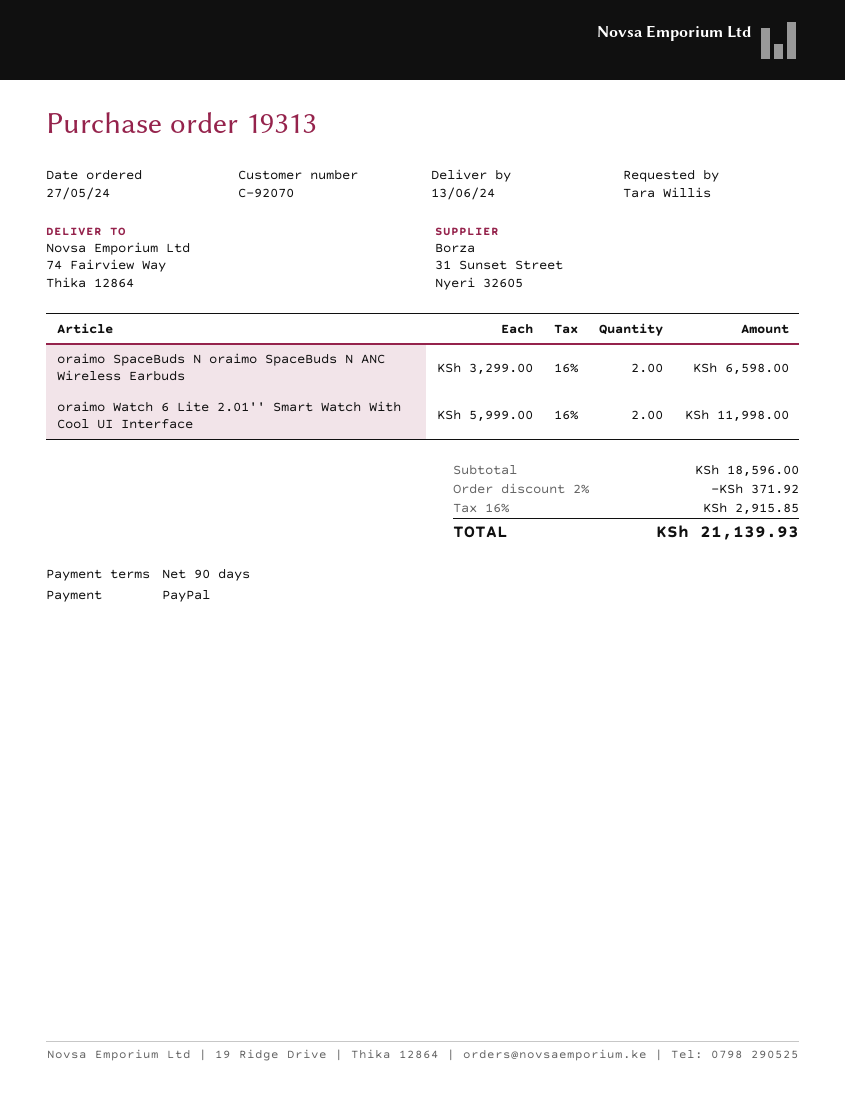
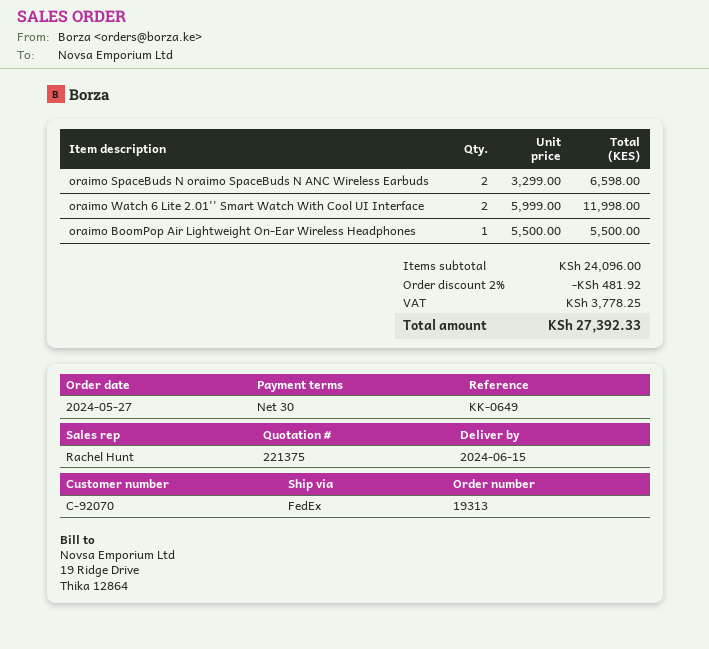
delivery date: 2024-06-13 -> 2024-06-15
payment terms: 90 days -> 30 days
oraimo BoomPop Air Lightweight On-Ear Wireless Headphones: none -> 1 x 5500.00 = 5500.00
subtotal: 18596.00 -> 24096.00
discount: 2% = 371.92 -> 2% = 481.92
tax: 2915.85 -> 3778.25
total: 21139.93 -> 27392.33

